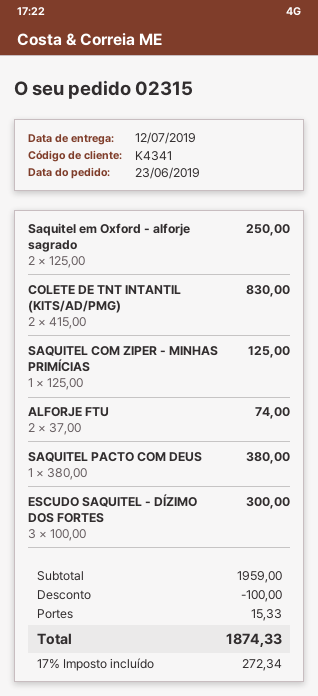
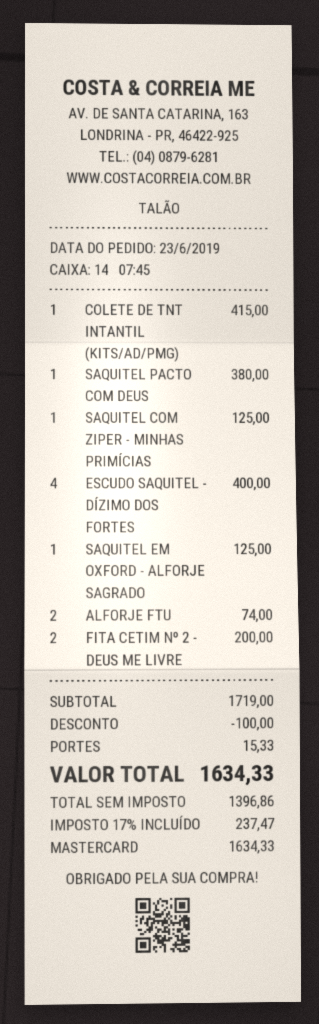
Saquitel em Oxford - alforje sagrado: 2 for 250.00 -> 1 for 125.00
COLETE DE TNT INTANTIL (KITS/AD/PMG): 2 for 830.00 -> 1 for 415.00
ESCUDO SAQUITEL - DÍZIMO DOS FORTES: 3 for 300.00 -> 4 for 400.00
FITA CETIM Nº 2 - DEUS ME LIVRE: none -> 2 for 200.00
subtotal: 1959.00 -> 1719.00
tax: 17% = 272.34 -> 17% = 237.47
total: 1874.33 -> 1634.33

